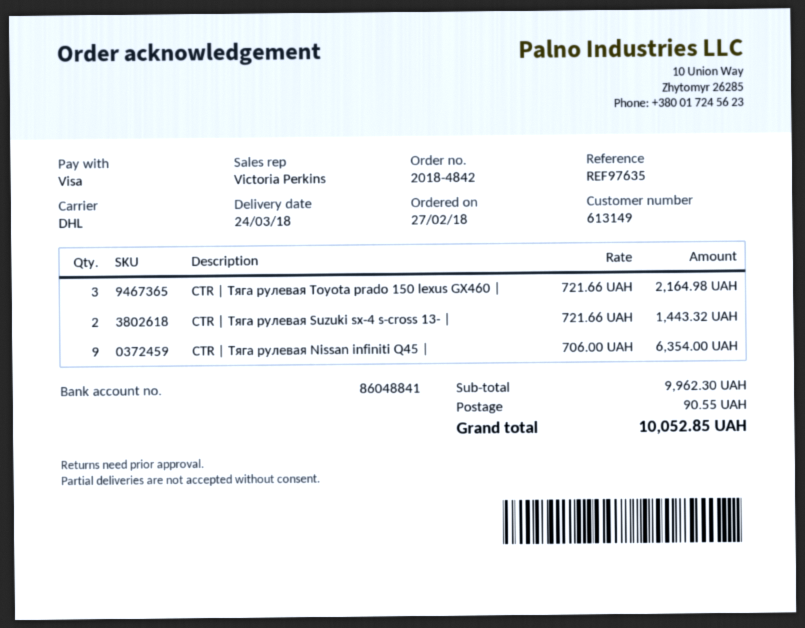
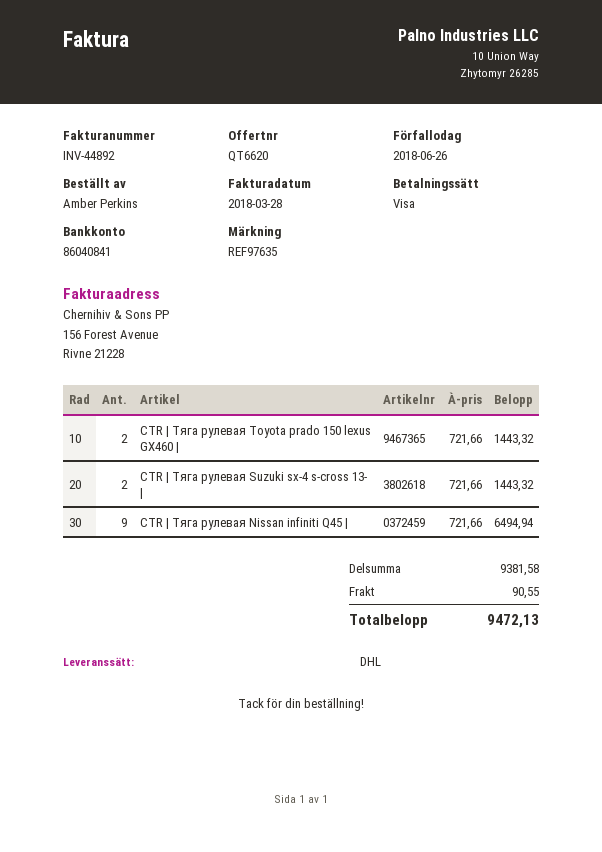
bank account: 86048841 -> 86040841
CTR | Тяга рулевая Toyota prado 150 lexus GX460 |: 3 x 721.66 = 2164.98 -> 2 x 721.66 = 1443.32
CTR | Тяга рулевая Nissan infiniti Q45 |: 9 x 706.00 = 6354.00 -> 9 x 721.66 = 6494.94
subtotal: 9962.30 -> 9381.58
total: 10052.85 -> 9472.13

